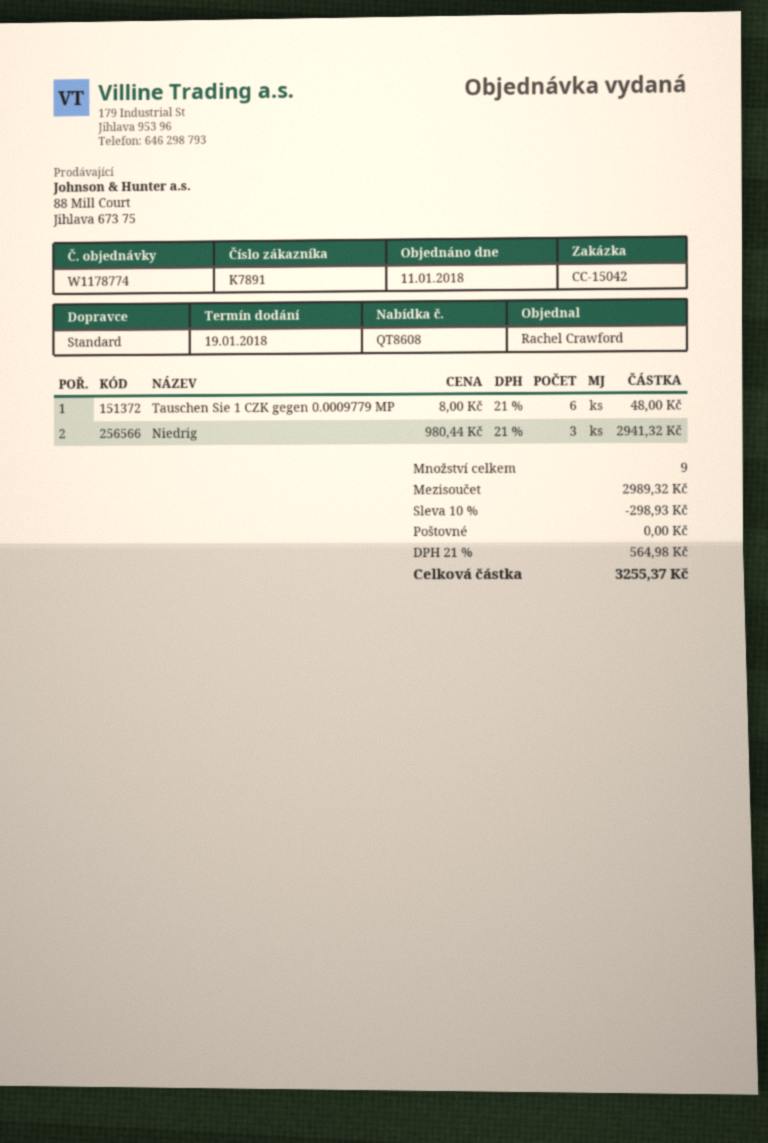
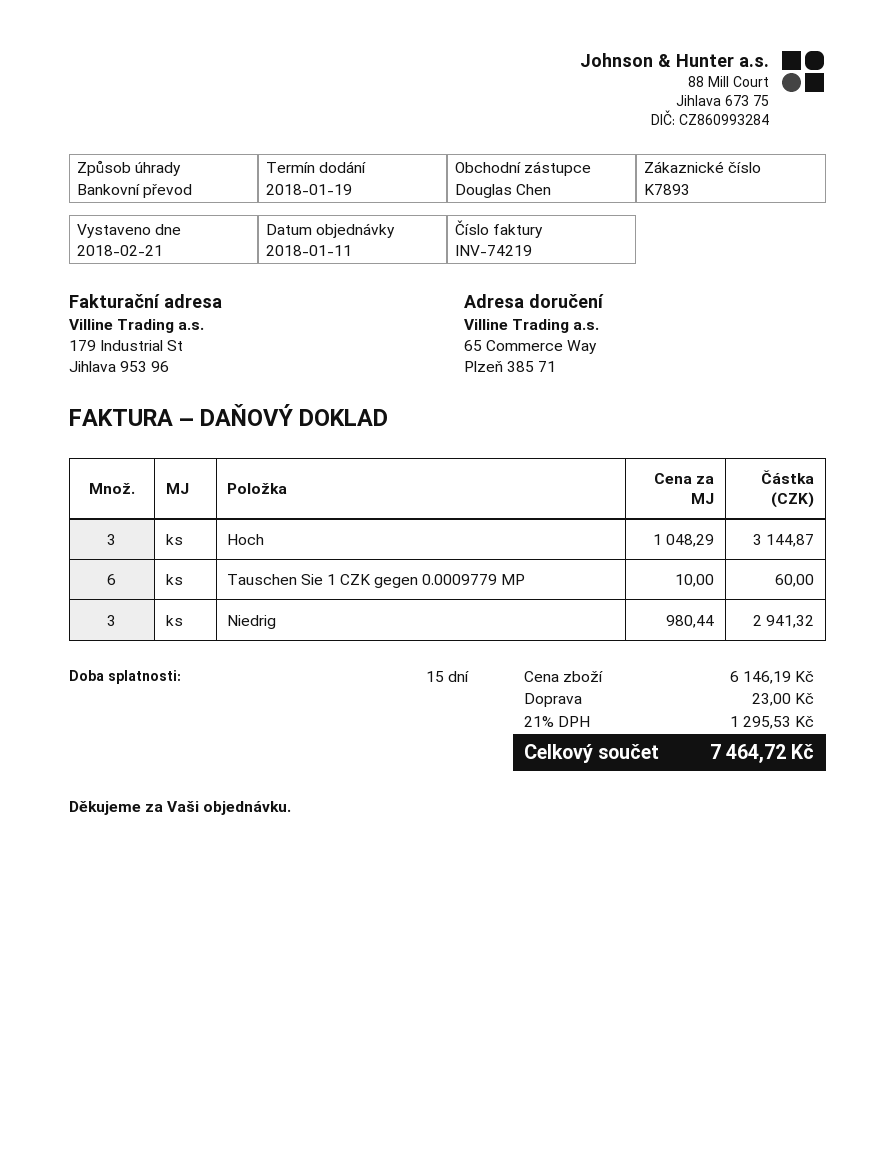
customer number: K7891 -> K7893
Tauschen Sie 1 CZK gegen 0.0009779 MP: 6 x 8.00 = 48.00 -> 6 x 10.00 = 60.00
Hoch: none -> 3 x 1048.29 = 3144.87
subtotal: 2989.32 -> 6146.19
discount: 10% = 298.93 -> none
shipping: 0.00 -> 23.00
tax: 21% = 564.98 -> 21% = 1295.53
total: 3255.37 -> 7464.72

